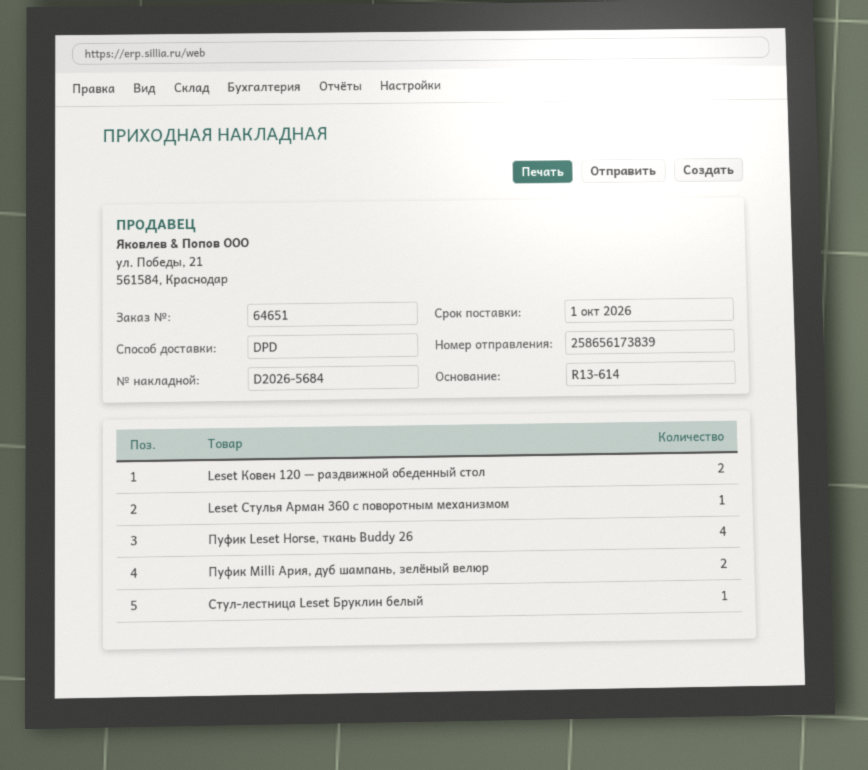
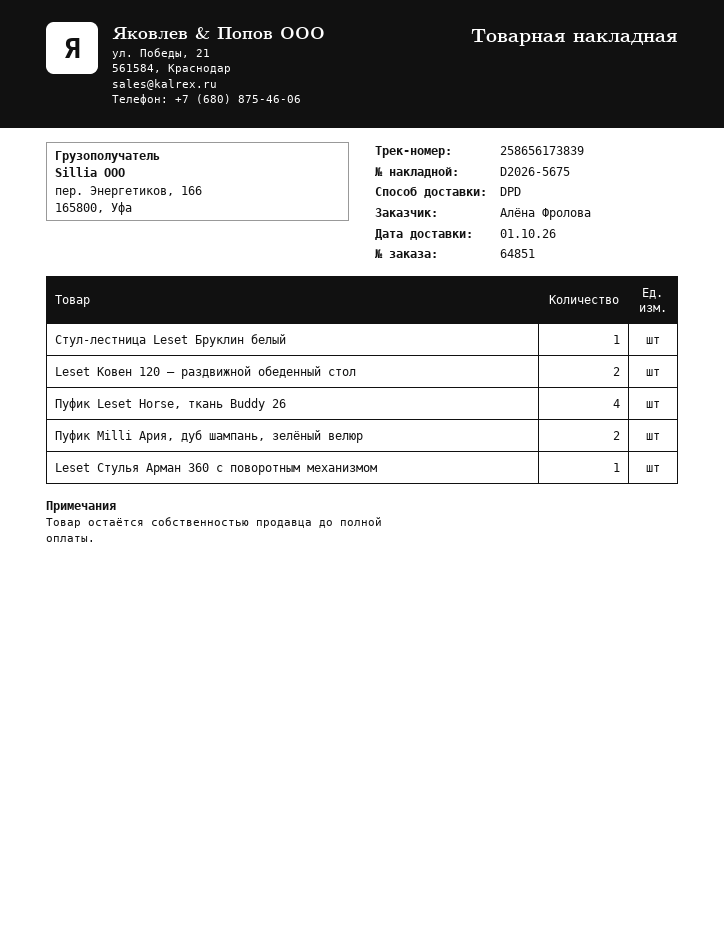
order number: 64651 -> 64851
delivery note number: D2026-5684 -> D2026-5675

